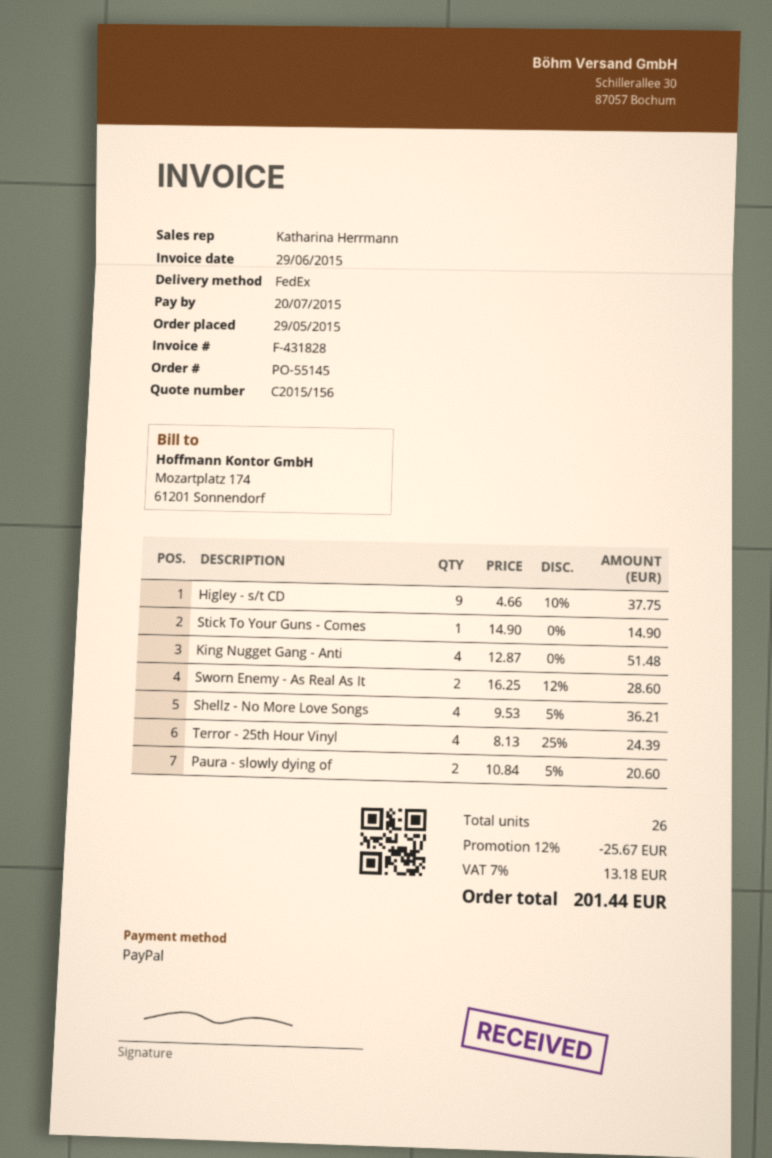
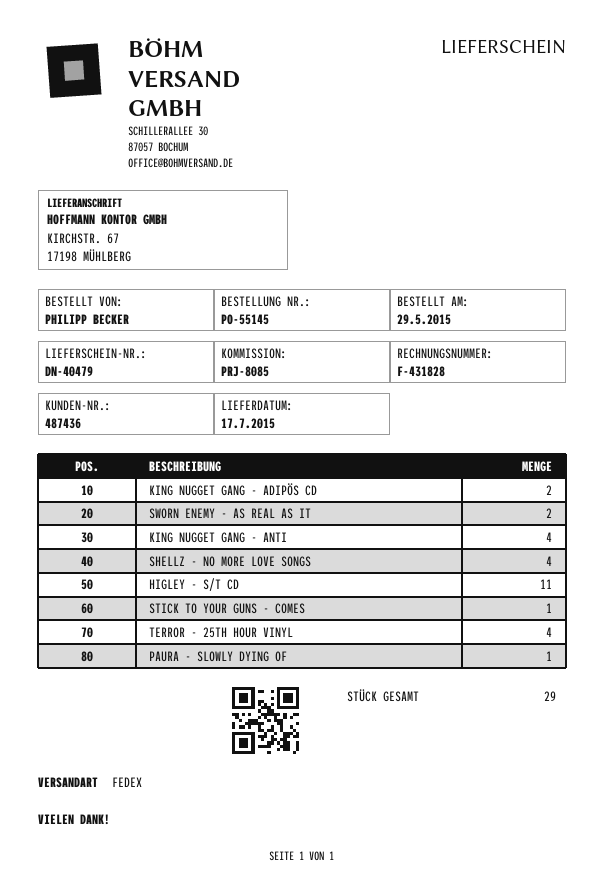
Higley - s/t CD: 9 -> 11
Paura - slowly dying of: 2 -> 1
KING NUGGET GANG - ADIPÖS CD: none -> 2
total quantity: 26 -> 29

